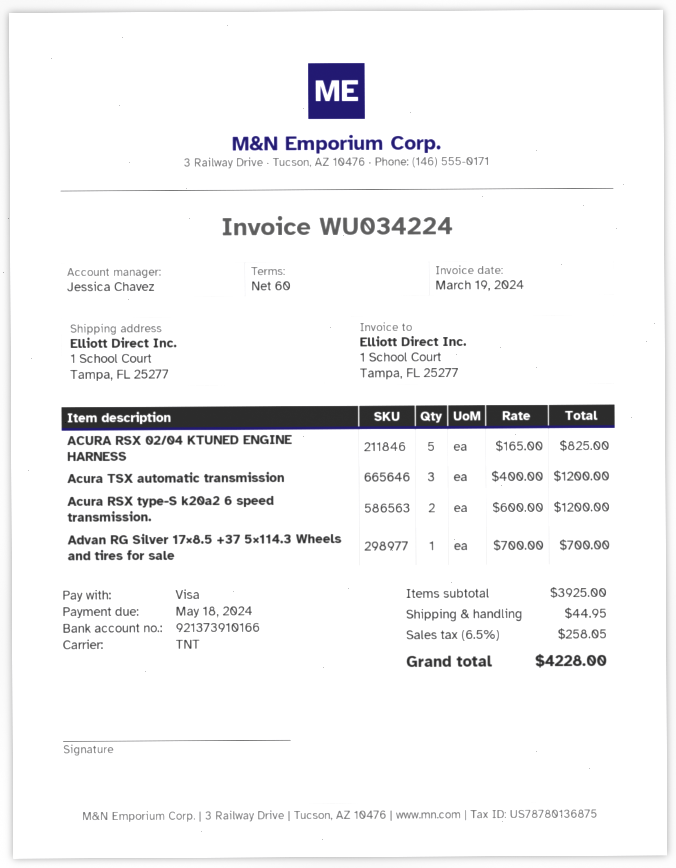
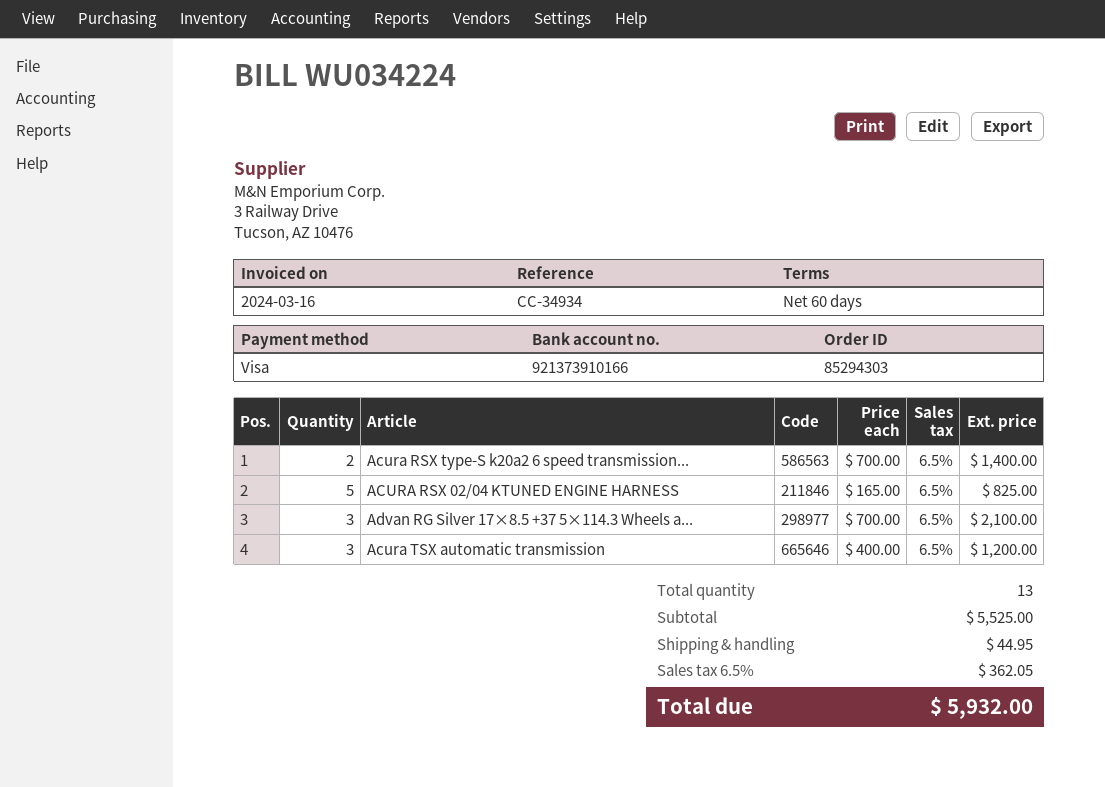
invoice date: 2024-03-19 -> 2024-03-16
Acura RSX type-S k20a2 6 speed transmission.: 2 x 600.00 = 1200.00 -> 2 x 700.00 = 1400.00
Advan RG Silver 17×8.5 +37 5×114.3 Wheels and tires for sale: 1 x 700.00 = 700.00 -> 3 x 700.00 = 2100.00
subtotal: 3925.00 -> 5525.00
tax: 6.5% = 258.05 -> 6.5% = 362.05
total: 4228.00 -> 5932.00

